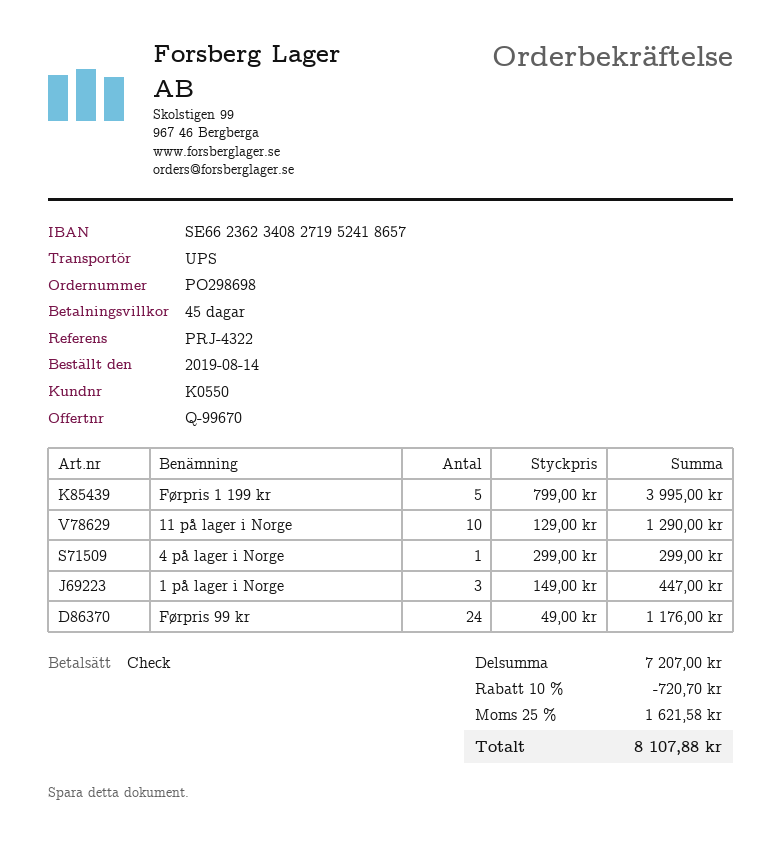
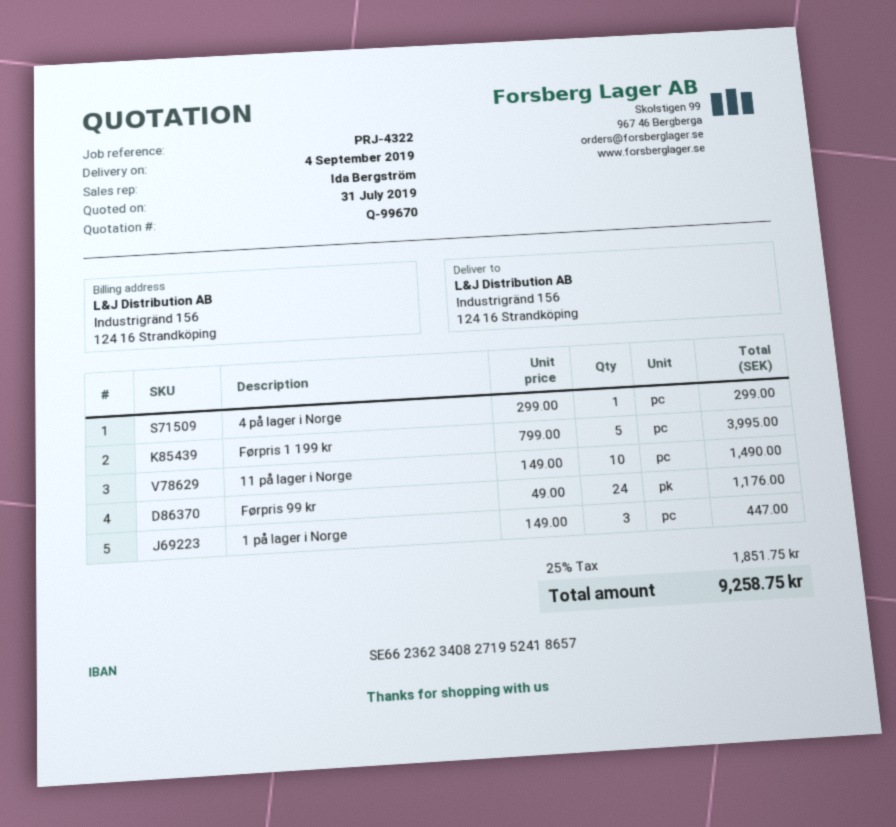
11 på lager i Norge: 10 x 129.00 = 1290.00 -> 10 x 149.00 = 1490.00
discount: 10% = 720.70 -> none
tax: 25% = 1621.58 -> 25% = 1851.75
total: 8107.88 -> 9258.75

